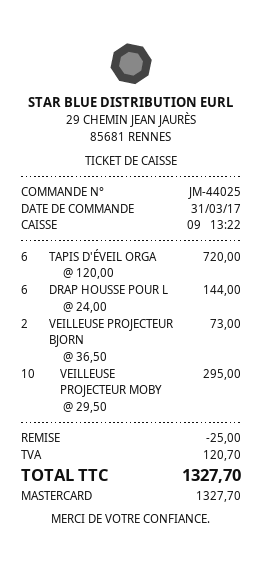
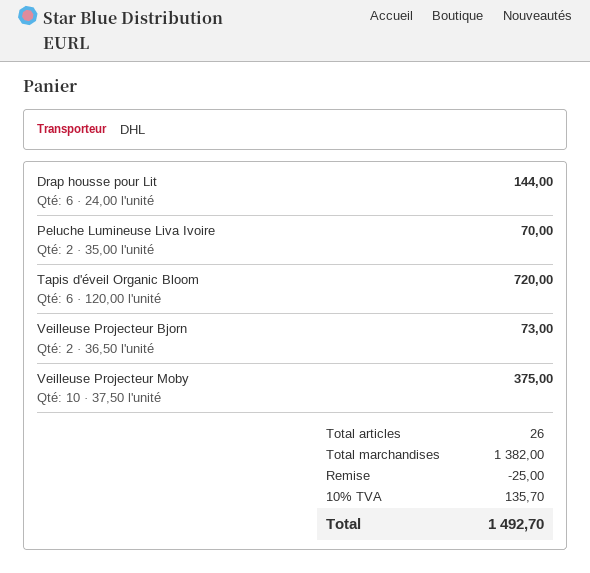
VEILLEUSE PROJECTEUR MOBY: 10 x 29.50 = 295.00 -> 10 x 37.50 = 375.00
Peluche Lumineuse Liva Ivoire: none -> 2 x 35.00 = 70.00
tax: 120.70 -> 135.70
total: 1327.70 -> 1492.70

